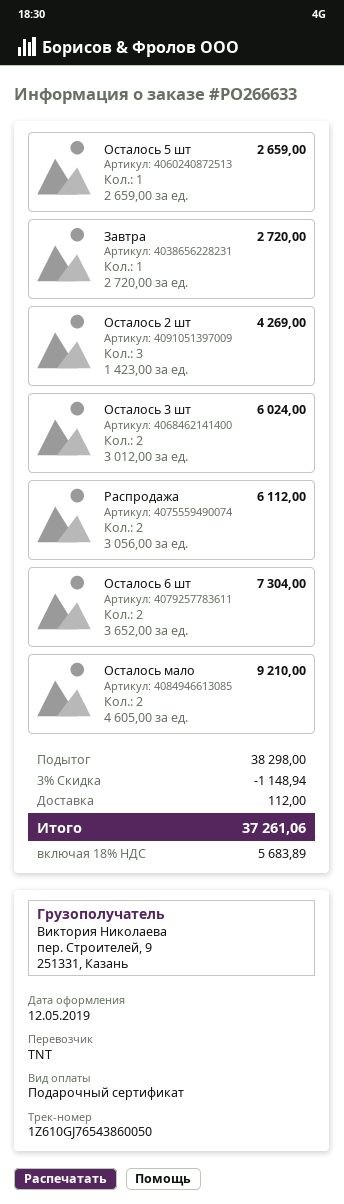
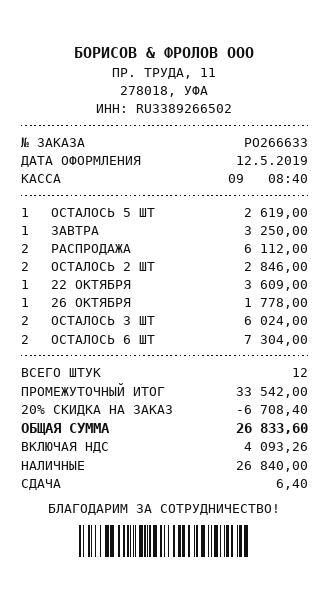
payment method: gift card -> cash
Осталось 5 шт: 1 for 2659.00 -> 1 for 2619.00
Завтра: 1 for 2720.00 -> 1 for 3250.00
Осталось 2 шт: 3 for 4269.00 -> 2 for 2846.00
Осталось мало: 2 for 9210.00 -> none
22 ОКТЯБРЯ: none -> 1 for 3609.00
26 ОКТЯБРЯ: none -> 1 for 1778.00
subtotal: 38298.00 -> 33542.00
discount: 3% = 1148.94 -> 20% = 6708.40
shipping: 112.00 -> none
tax: 5683.89 -> 4093.26
total: 37261.06 -> 26833.60

